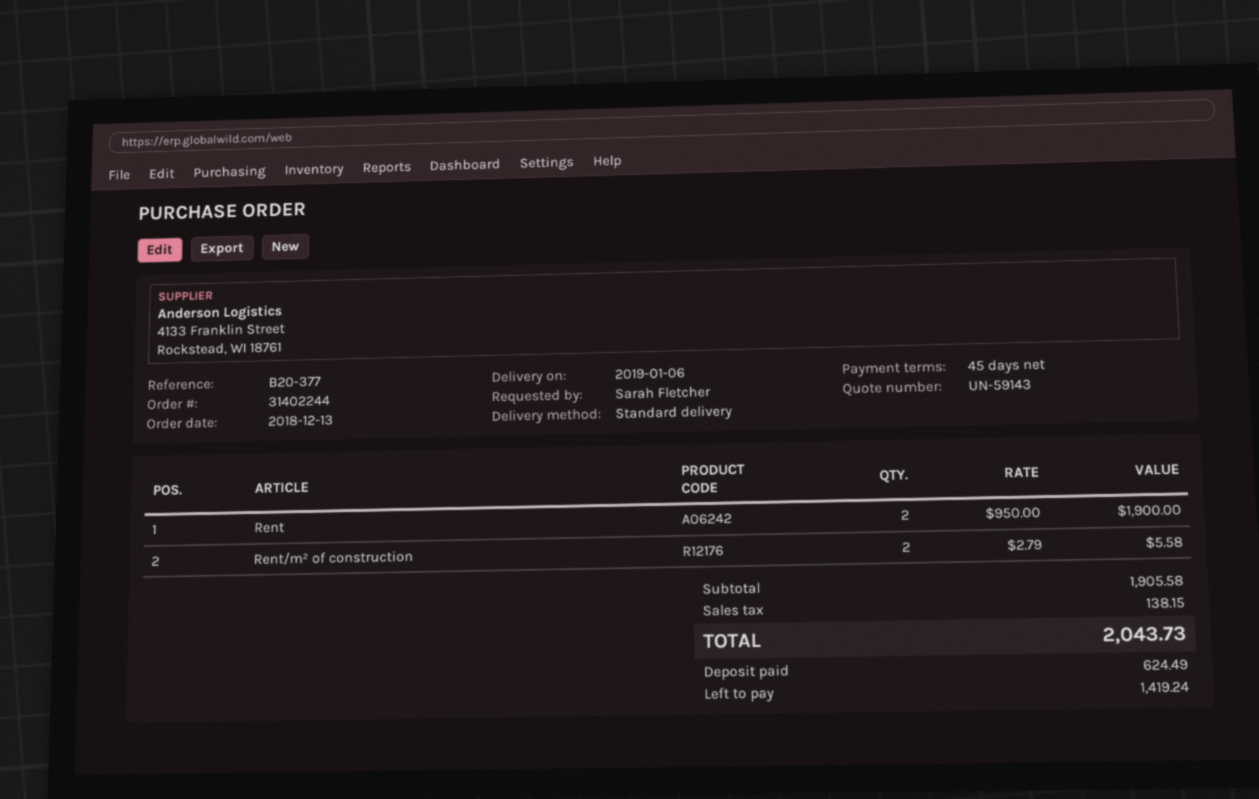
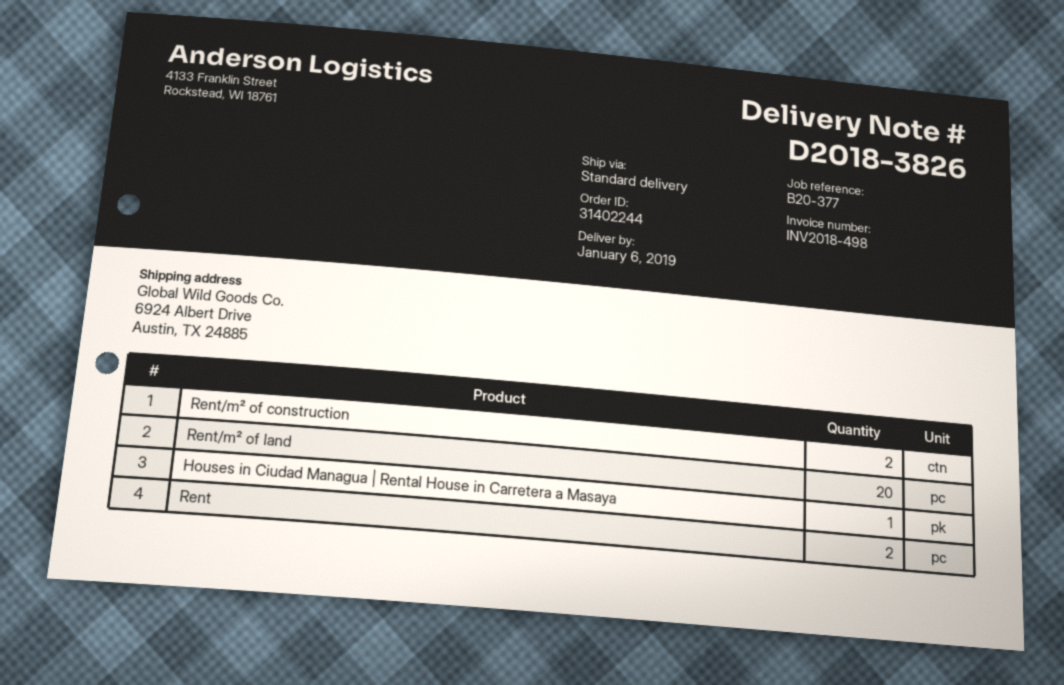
Rent/m² of land: none -> 20
Houses in Ciudad Managua | Rental House in Carretera a Masaya: none -> 1

